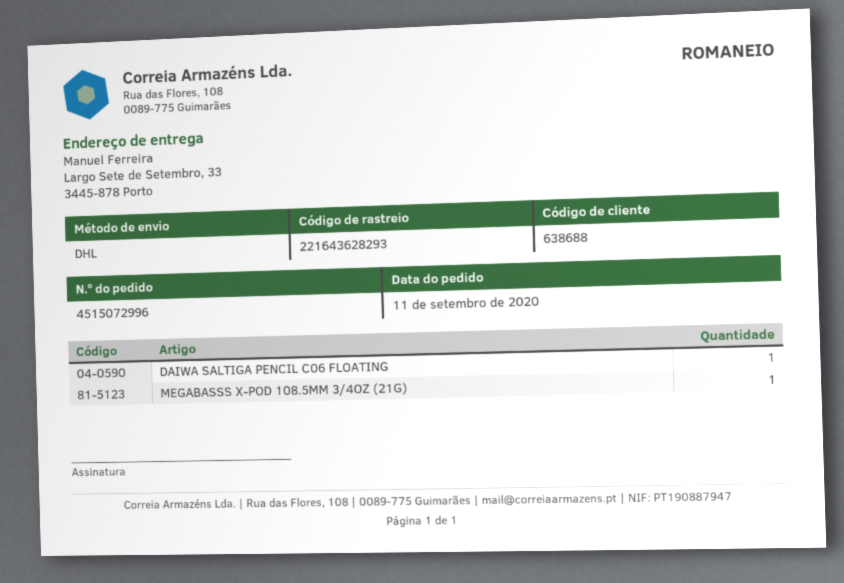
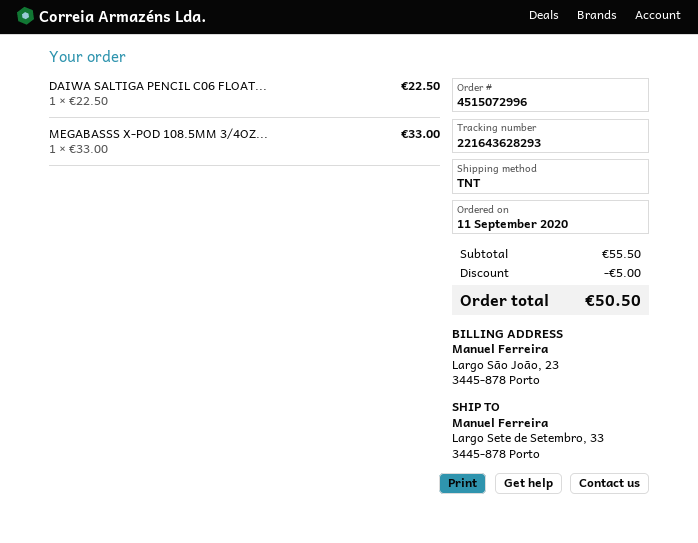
shipping method: DHL -> TNT

